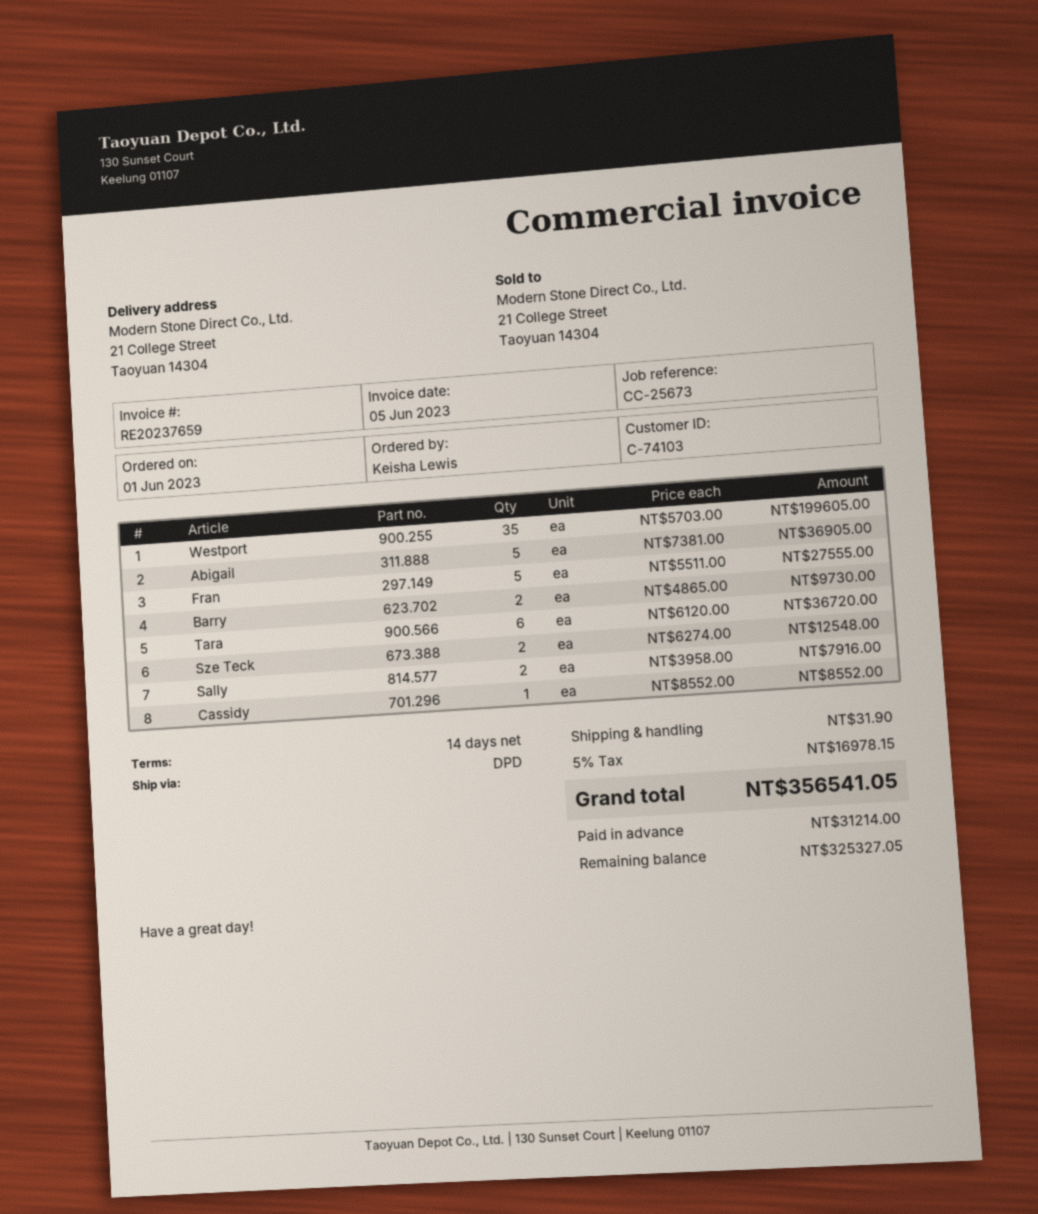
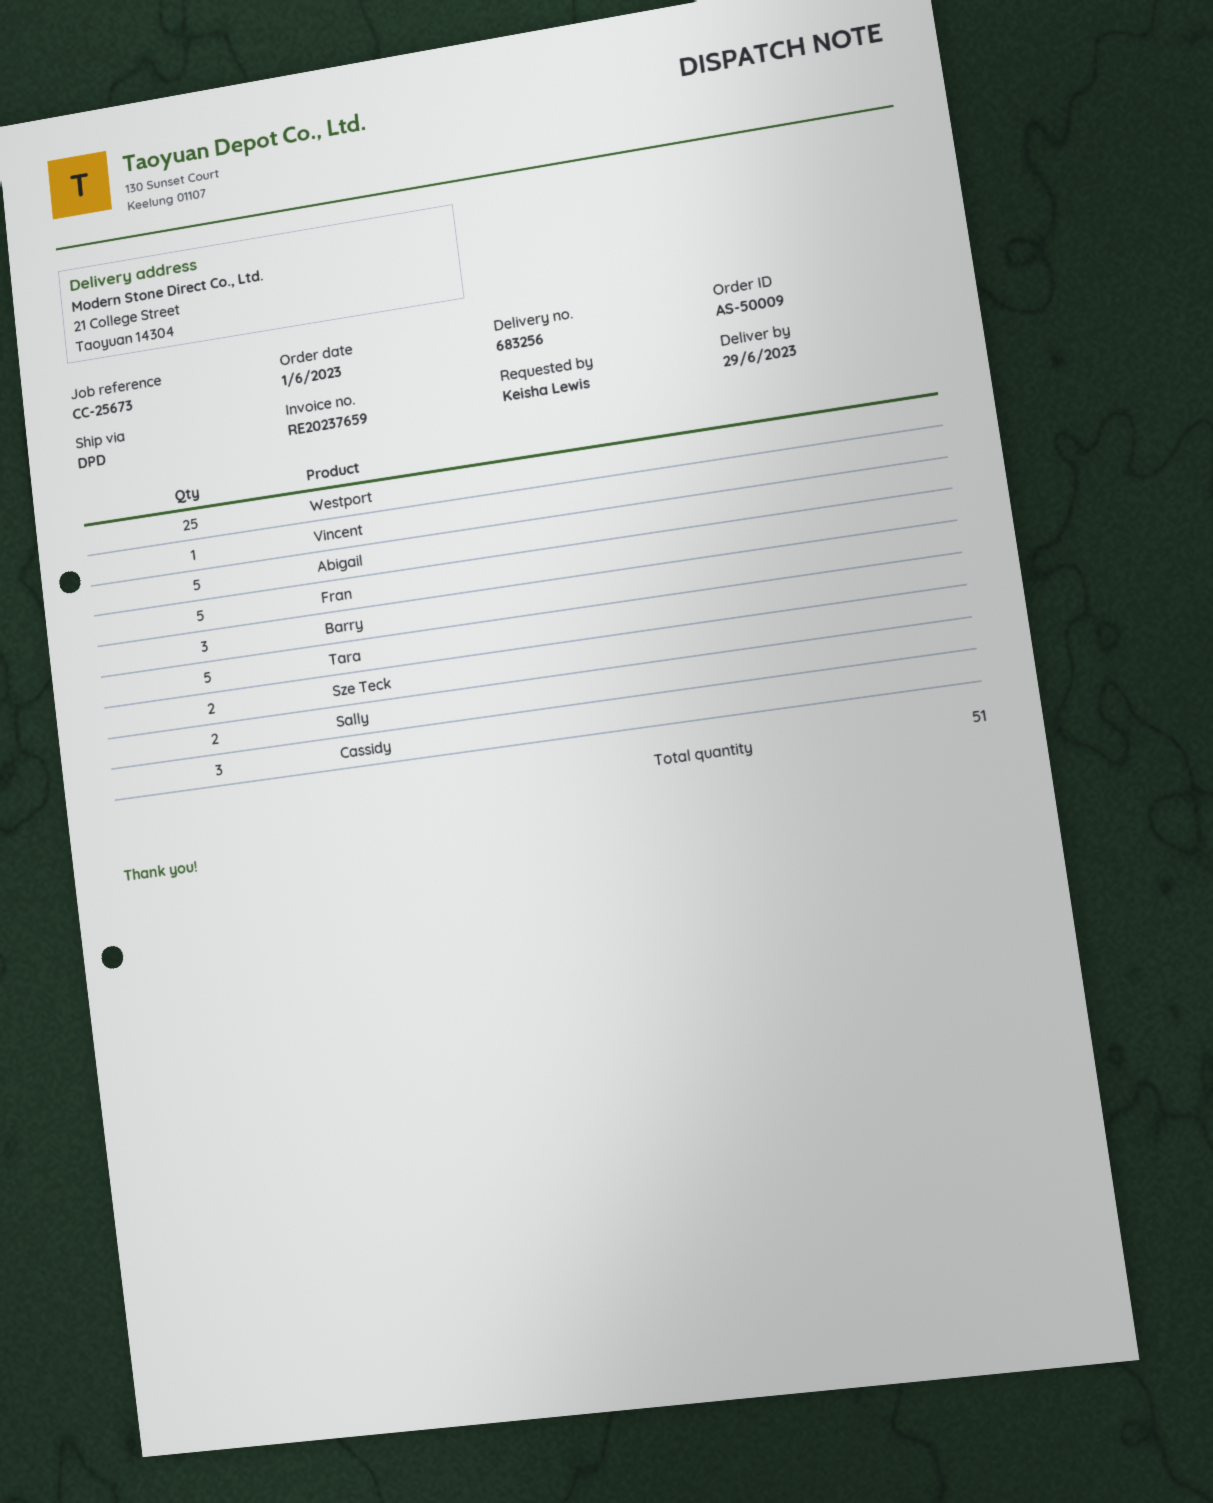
Westport: 35 -> 25
Barry: 2 -> 3
Tara: 6 -> 5
Cassidy: 1 -> 3
Vincent: none -> 1

